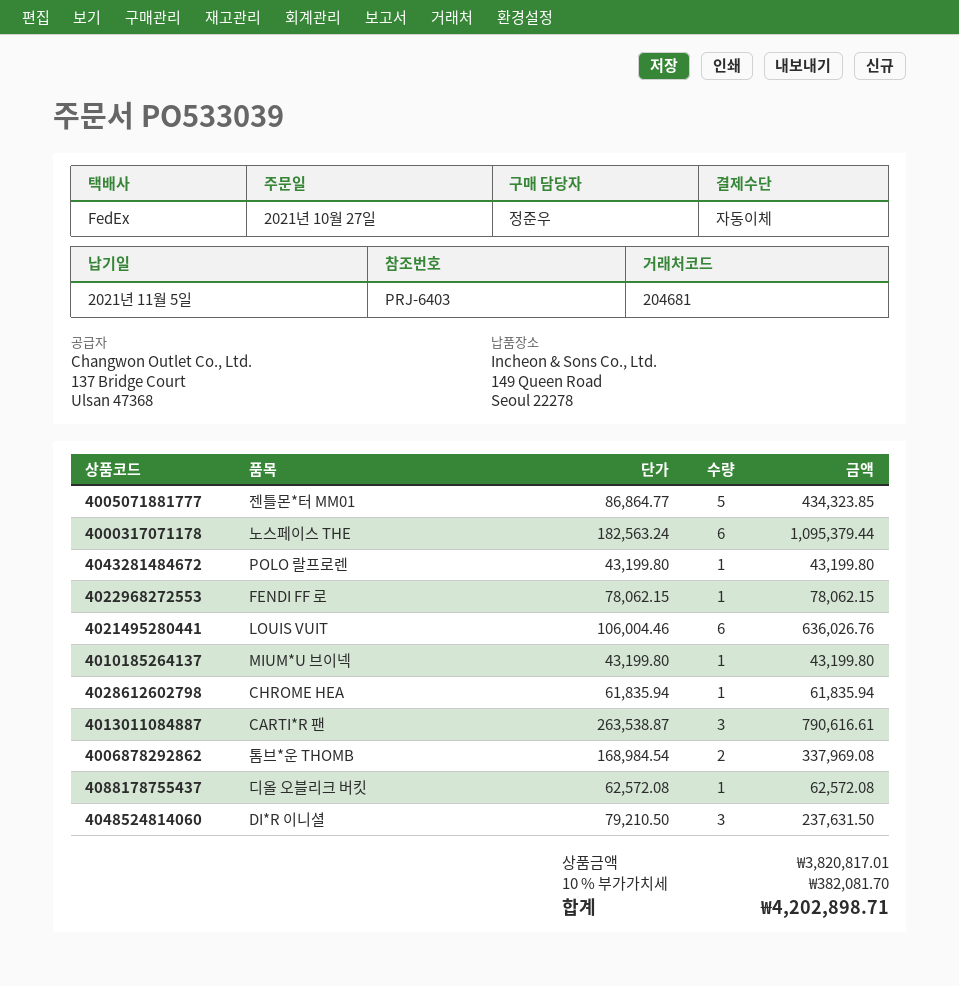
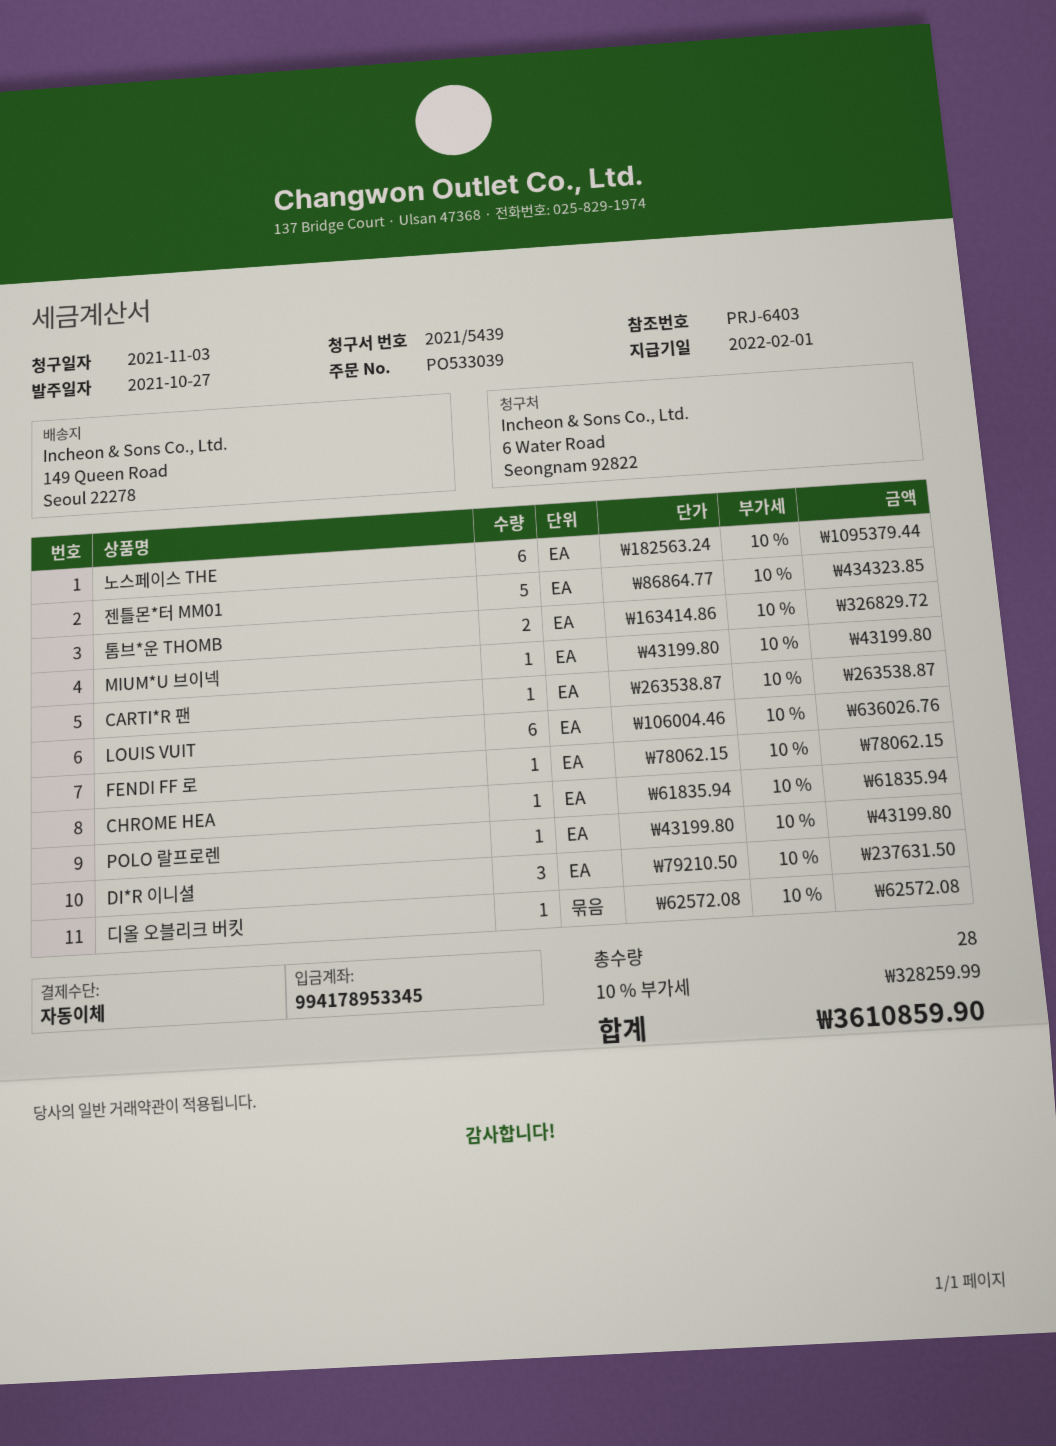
CARTI*R 팬: 3 x 263538.87 = 790616.61 -> 1 x 263538.87 = 263538.87
톰브*운 THOMB: 2 x 168984.54 = 337969.08 -> 2 x 163414.86 = 326829.72
tax: 10% = 382081.70 -> 10% = 328259.99
total: 4202898.71 -> 3610859.90

